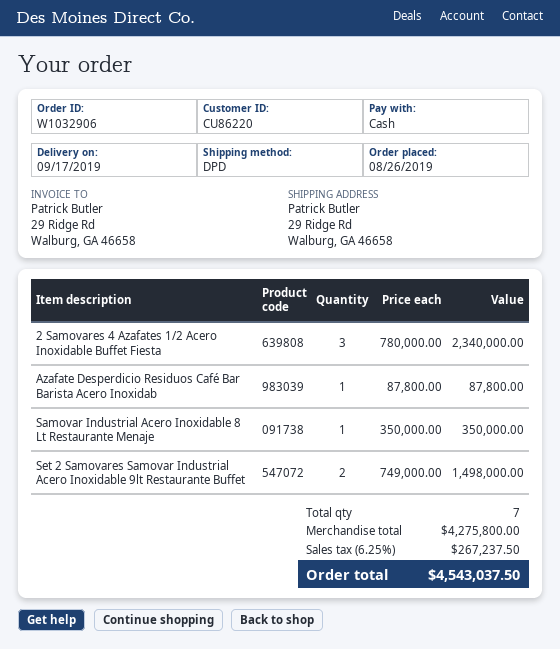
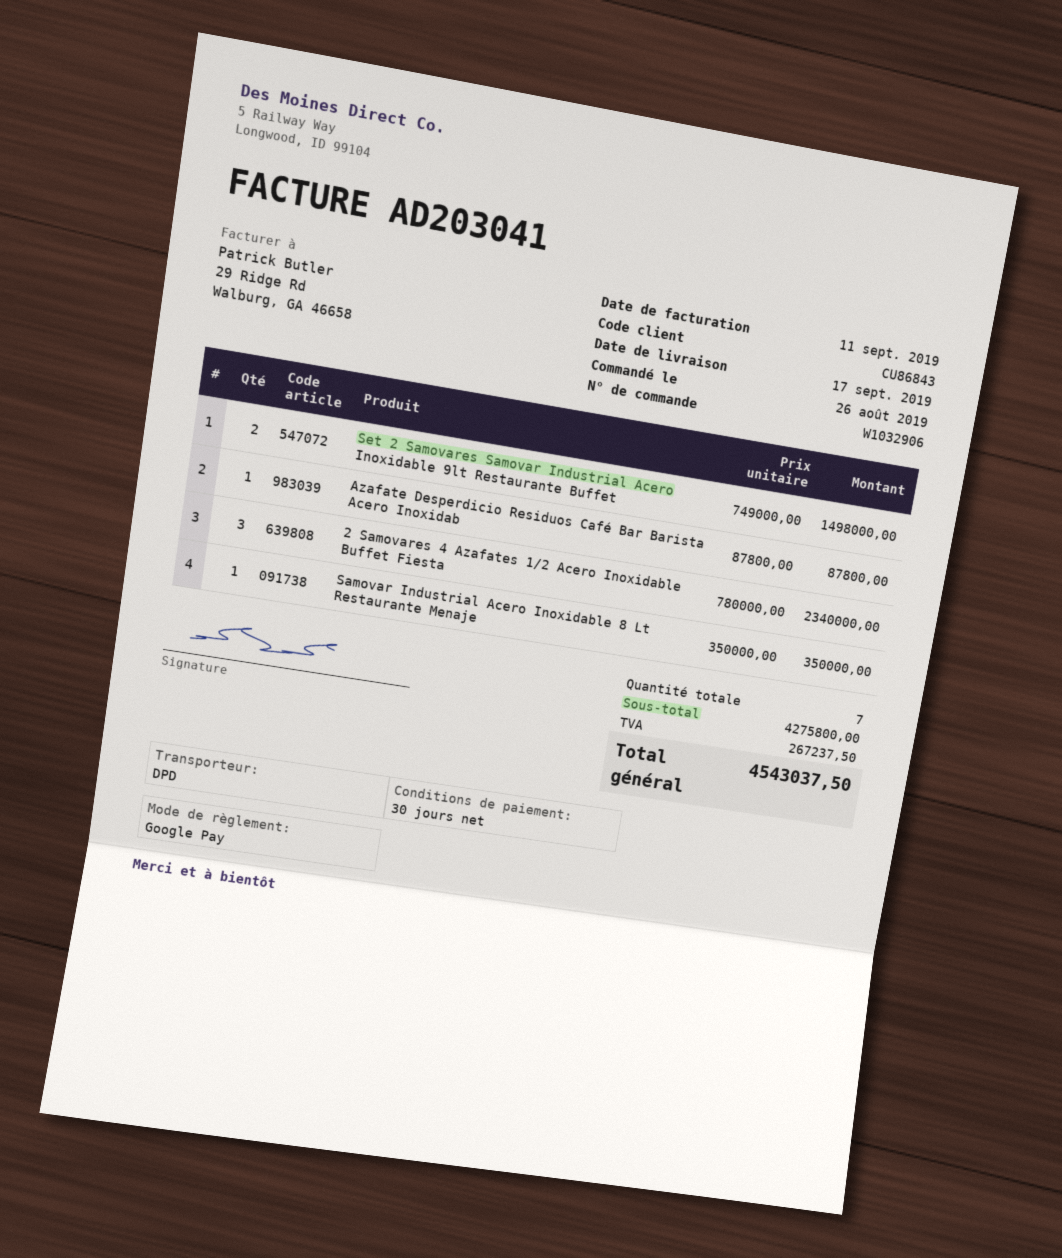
customer number: CU86220 -> CU86843
payment method: cash -> Google Pay

